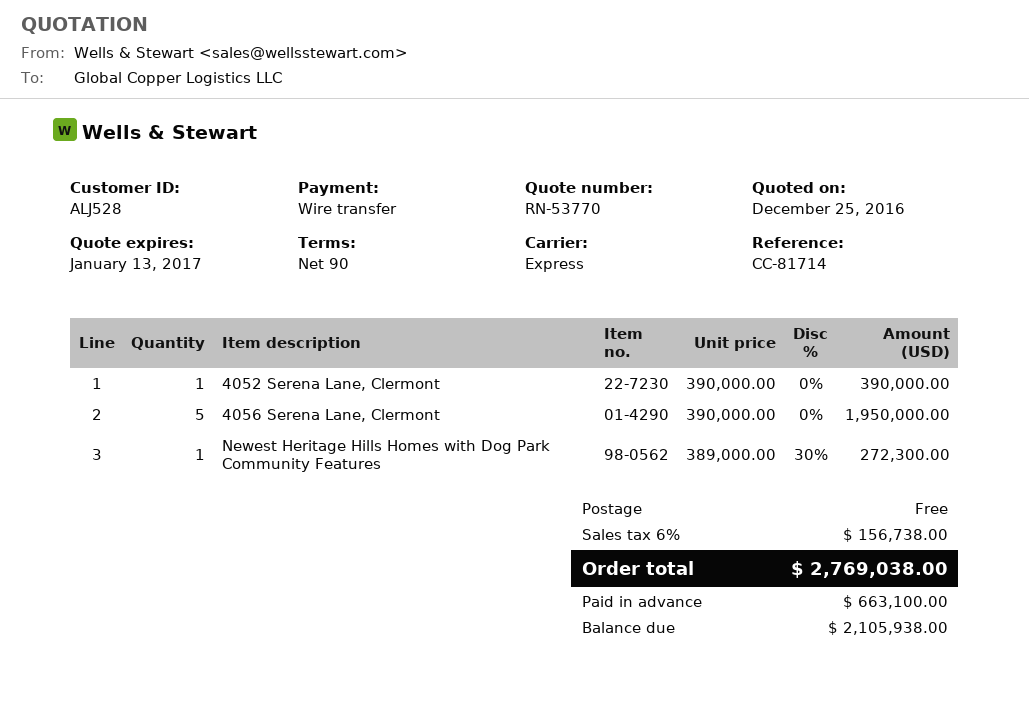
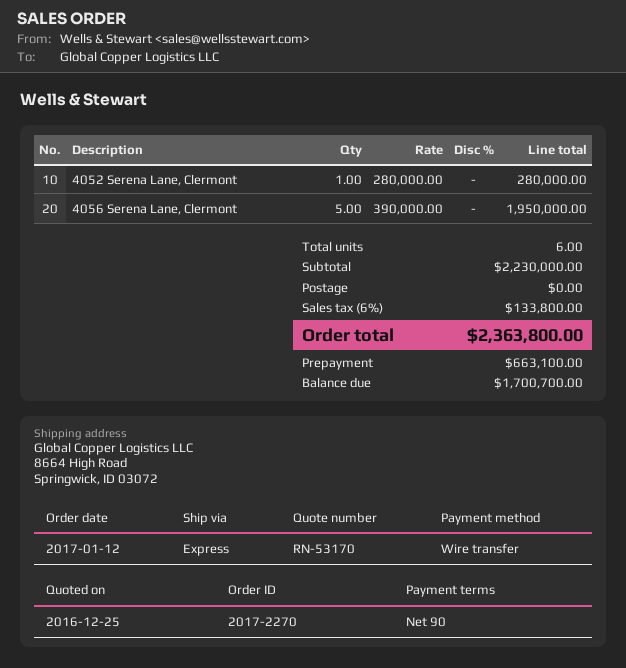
quote number: RN-53770 -> RN-53170
4052 Serena Lane, Clermont: 1 x 390000.00 = 390000.00 -> 1 x 280000.00 = 280000.00
Newest Heritage Hills Homes with Dog Park Community Features: 1 x 389000.00 - 30% = 272300.00 -> none
tax: 6% = 156738.00 -> 6% = 133800.00
total: 2769038.00 -> 2363800.00
balance: 2105938.00 -> 1700700.00

